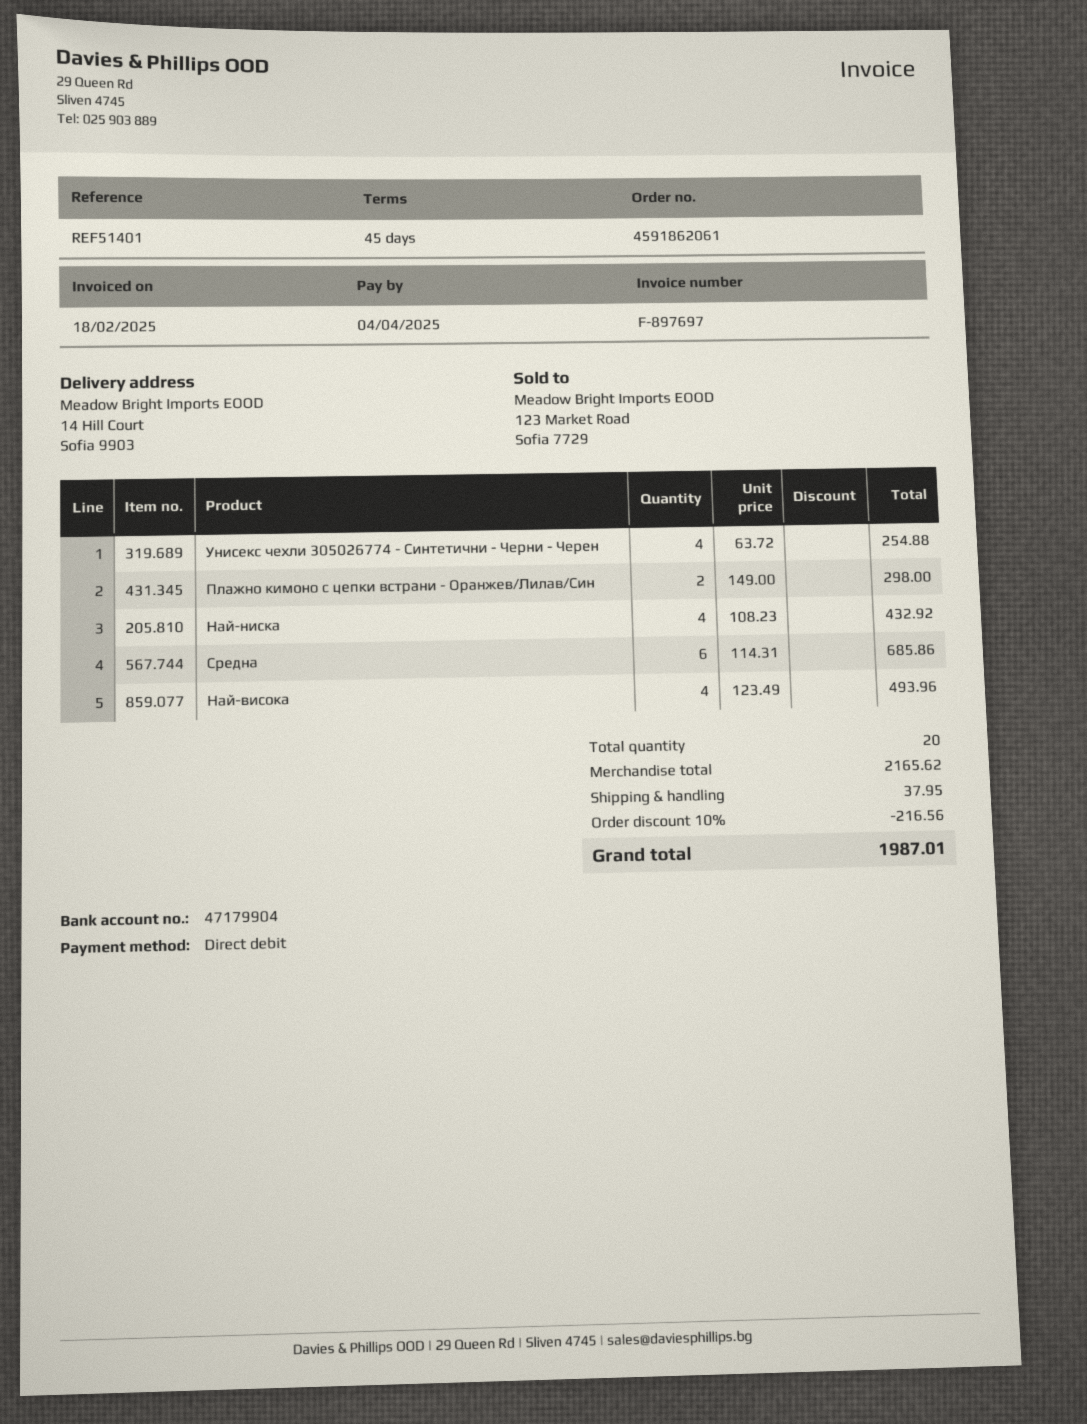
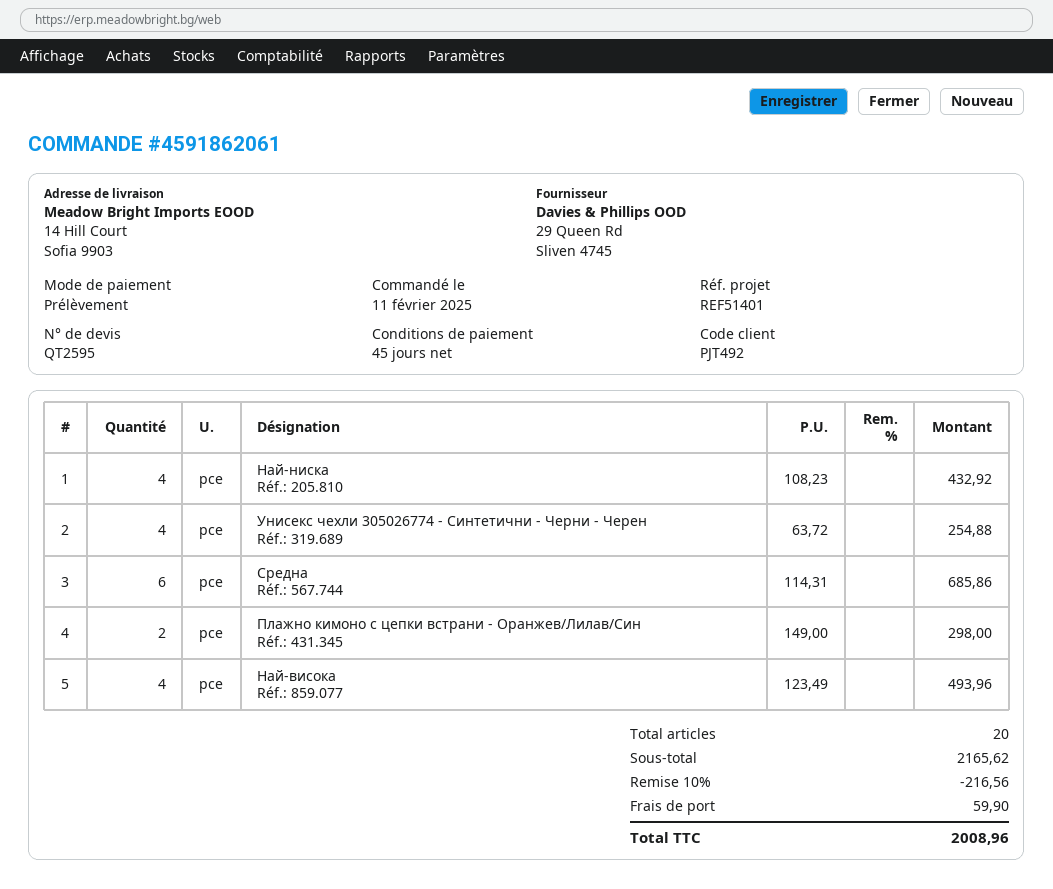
shipping: 37.95 -> 59.90
total: 1987.01 -> 2008.96

